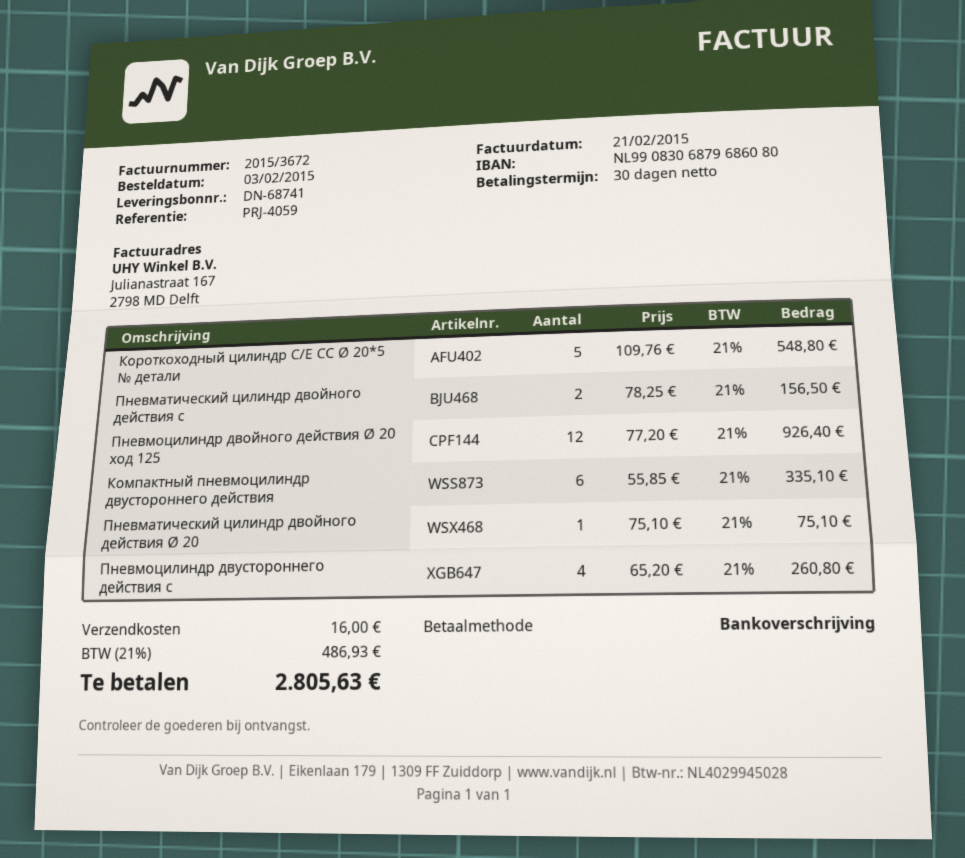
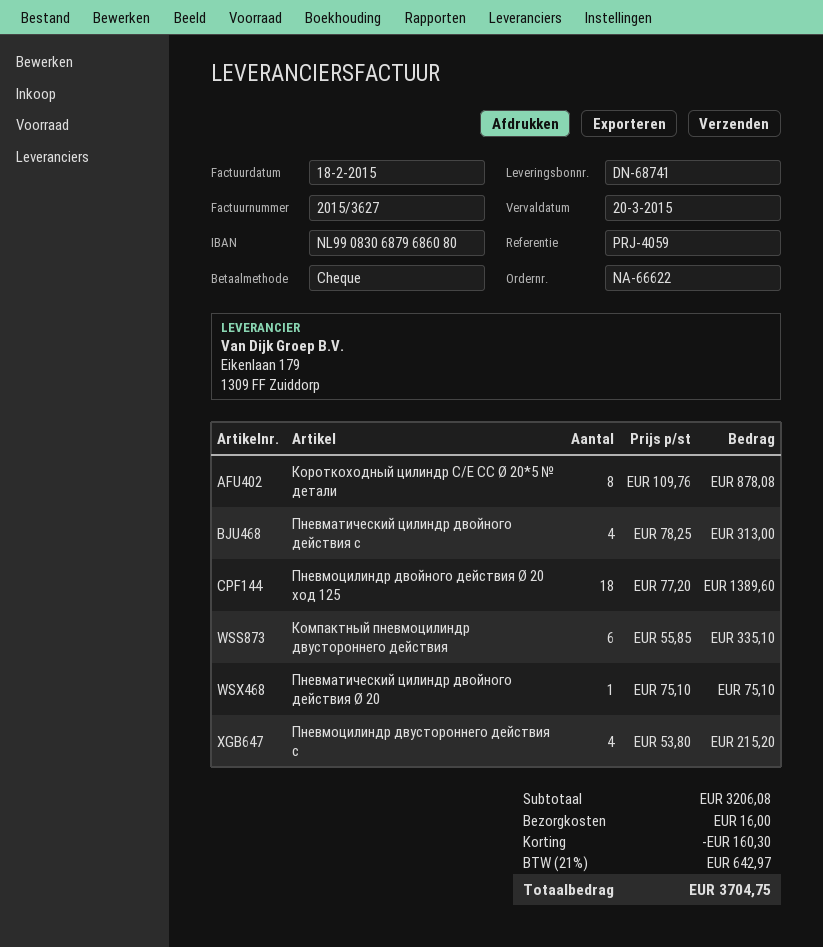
invoice number: 2015/3672 -> 2015/3627
invoice date: 2015-02-21 -> 2015-02-18
payment method: bank transfer -> cheque
Короткоходный цилиндр C/E CC Ø 20*5 № детали: 5 x 109.76 = 548.80 -> 8 x 109.76 = 878.08
Пневматический цилиндр двойного действия с: 2 x 78.25 = 156.50 -> 4 x 78.25 = 313.00
Пневмоцилиндр двойного действия Ø 20 ход 125: 12 x 77.20 = 926.40 -> 18 x 77.20 = 1389.60
Пневмоцилиндр двустороннего действия с: 4 x 65.20 = 260.80 -> 4 x 53.80 = 215.20
discount: none -> 160.30
tax: 21% = 486.93 -> 21% = 642.97
total: 2805.63 -> 3704.75

